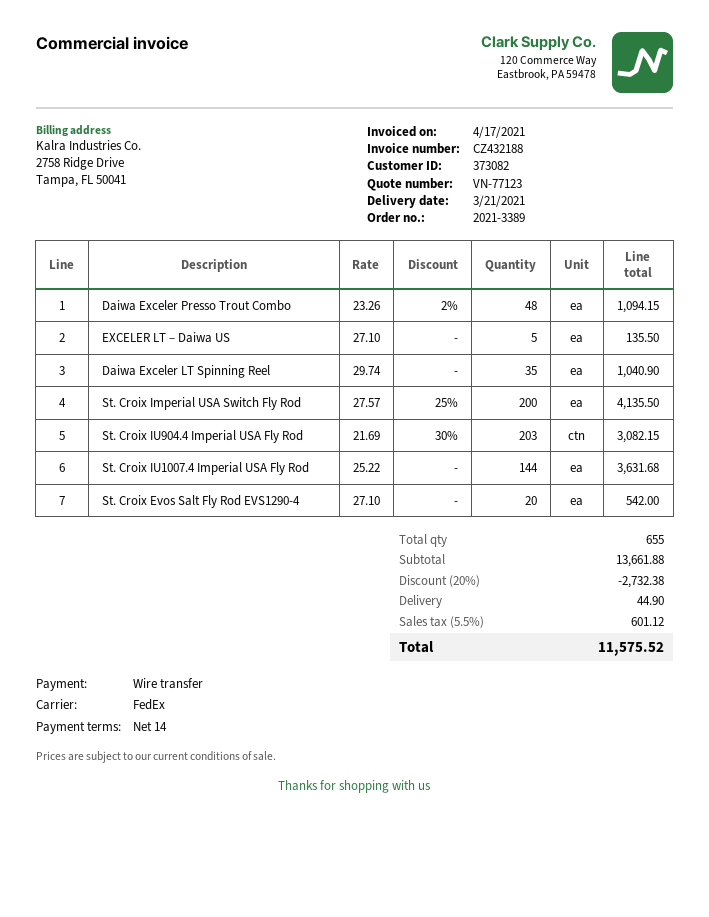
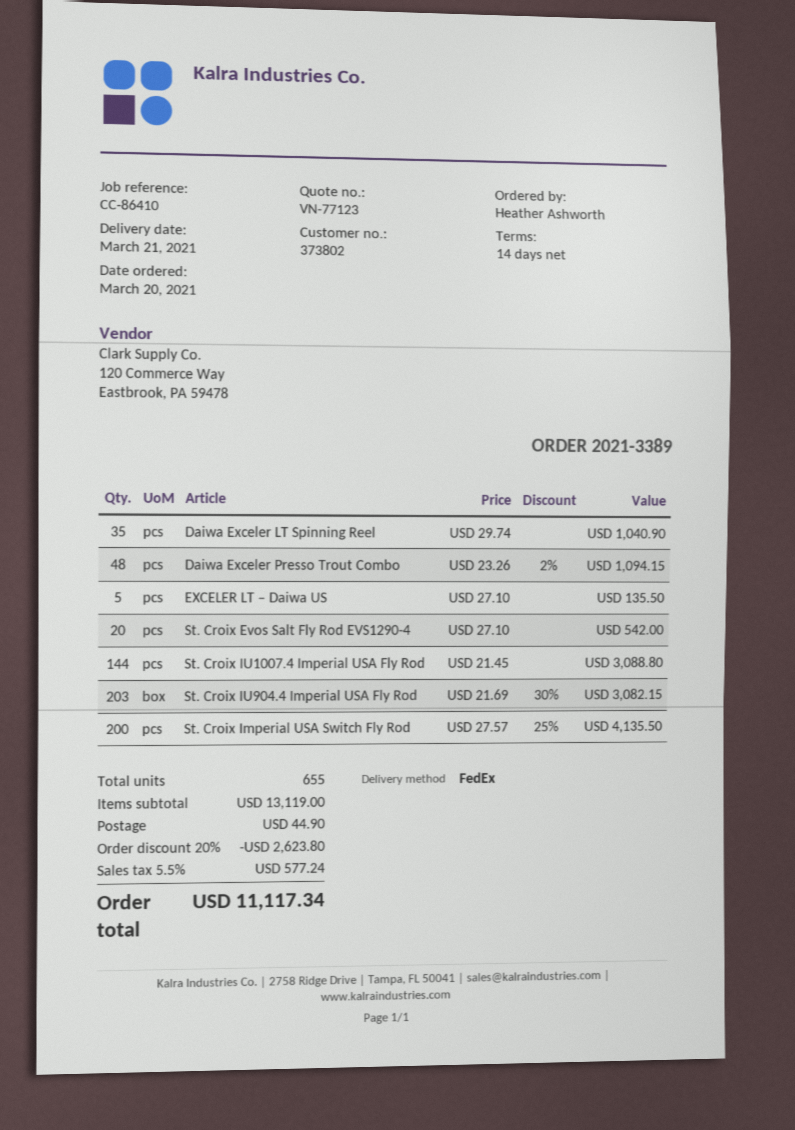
customer number: 373082 -> 373802
St. Croix IU1007.4 Imperial USA Fly Rod: 144 x 25.22 = 3631.68 -> 144 x 21.45 = 3088.80
subtotal: 13661.88 -> 13119.00
discount: 20% = 2732.38 -> 20% = 2623.80
tax: 5.5% = 601.12 -> 5.5% = 577.24
total: 11575.52 -> 11117.34

